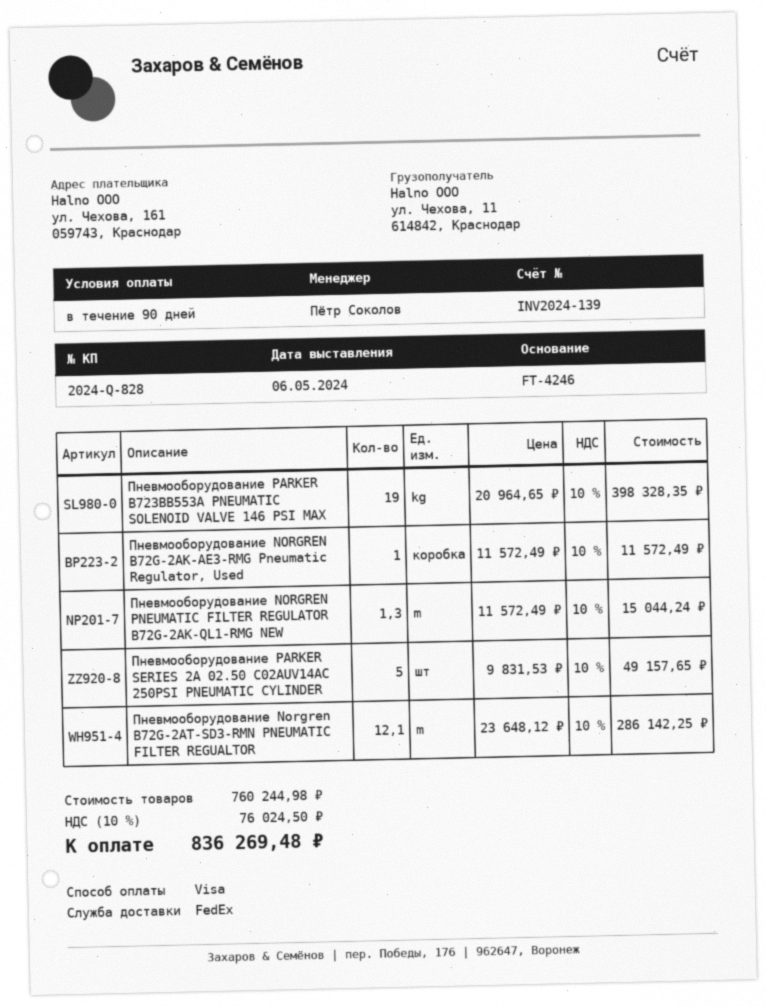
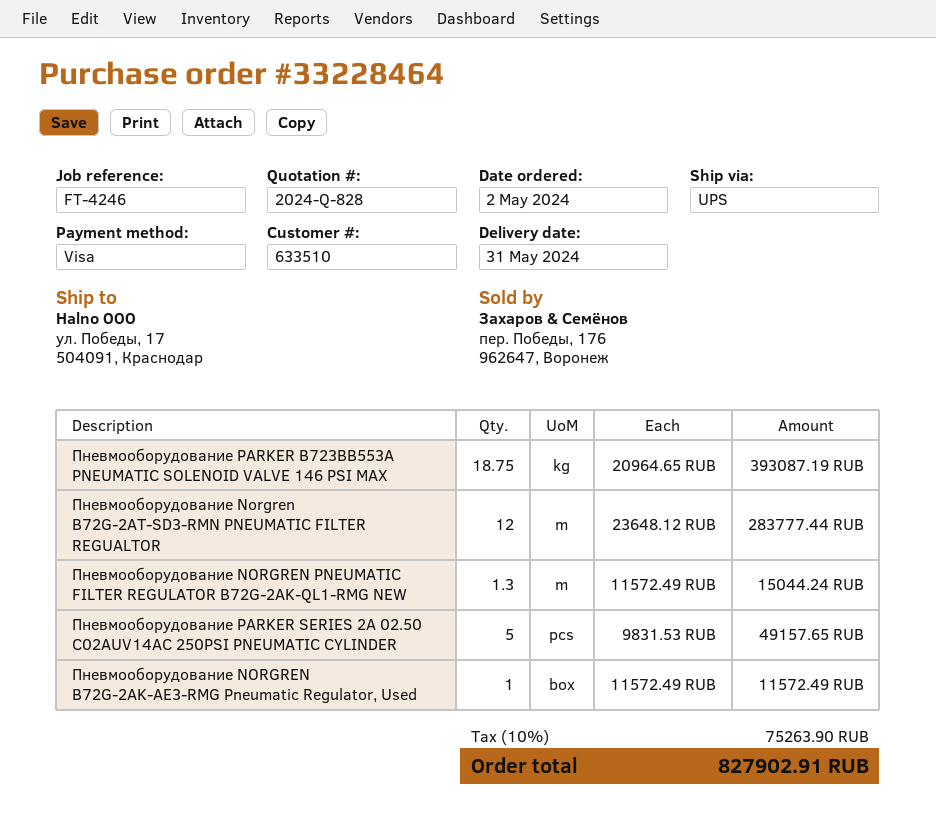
shipping method: FedEx -> UPS
ship to: ул. Чехова, 11, 614842, Краснодар -> ул. Победы, 17, 504091, Краснодар
Пневмооборудование PARKER B723BB553A PNEUMATIC SOLENOID VALVE 146 PSI MAX: 19 x 20964.65 = 398328.35 -> 18.75 x 20964.65 = 393087.19
Пневмооборудование Norgren B72G-2AT-SD3-RMN PNEUMATIC FILTER REGUALTOR: 12.1 x 23648.12 = 286142.25 -> 12 x 23648.12 = 283777.44
tax: 10% = 76024.50 -> 10% = 75263.90
total: 836269.48 -> 827902.91

